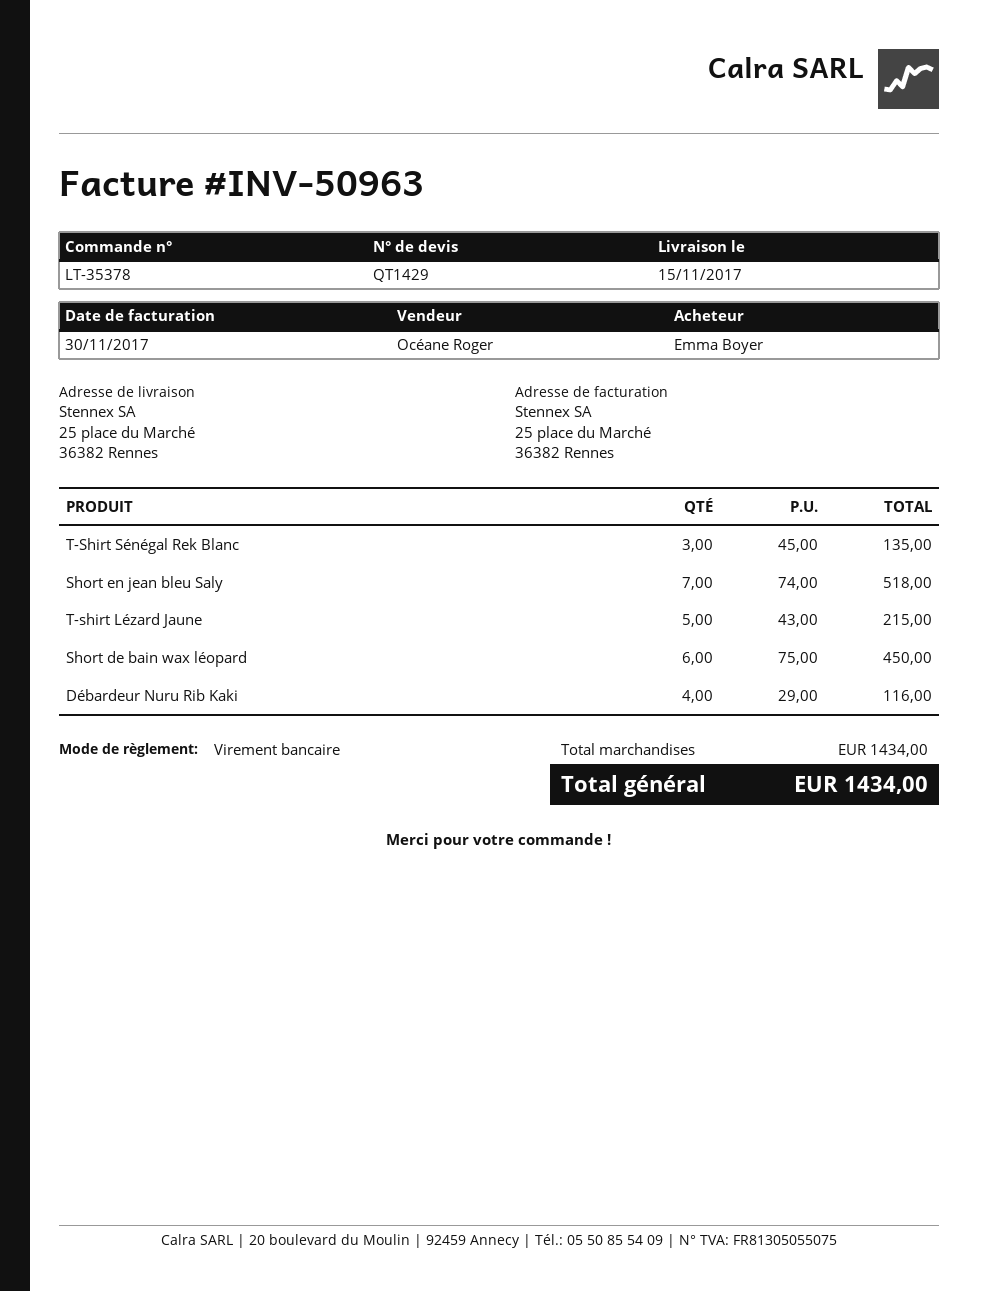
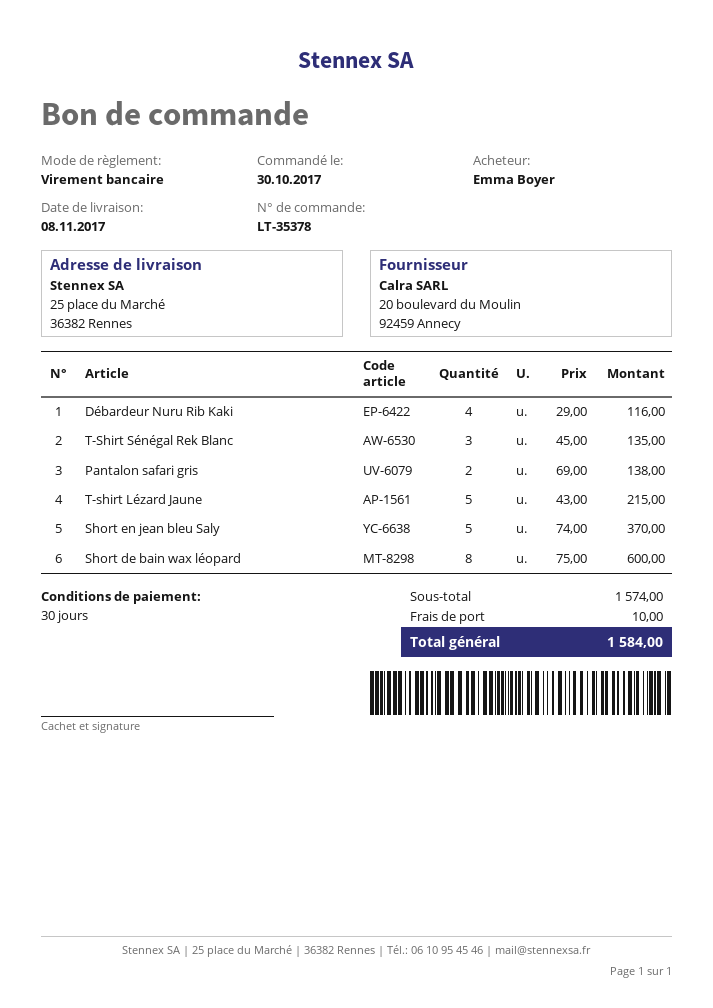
delivery date: 2017-11-15 -> 2017-11-08
Short en jean bleu Saly: 7 x 74.00 = 518.00 -> 5 x 74.00 = 370.00
Short de bain wax léopard: 6 x 75.00 = 450.00 -> 8 x 75.00 = 600.00
Pantalon safari gris: none -> 2 x 69.00 = 138.00
subtotal: 1434.00 -> 1574.00
shipping: none -> 10.00
total: 1434.00 -> 1584.00

